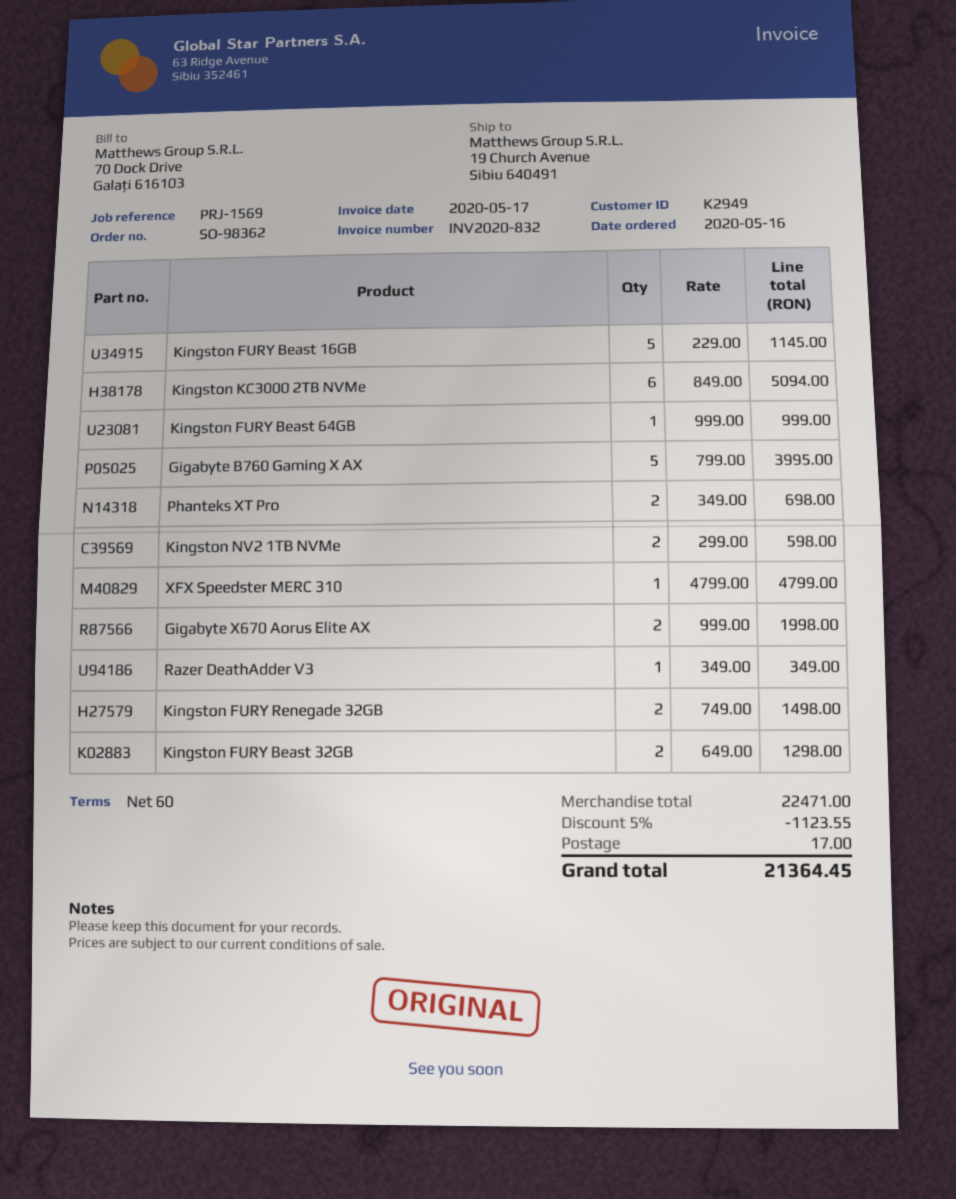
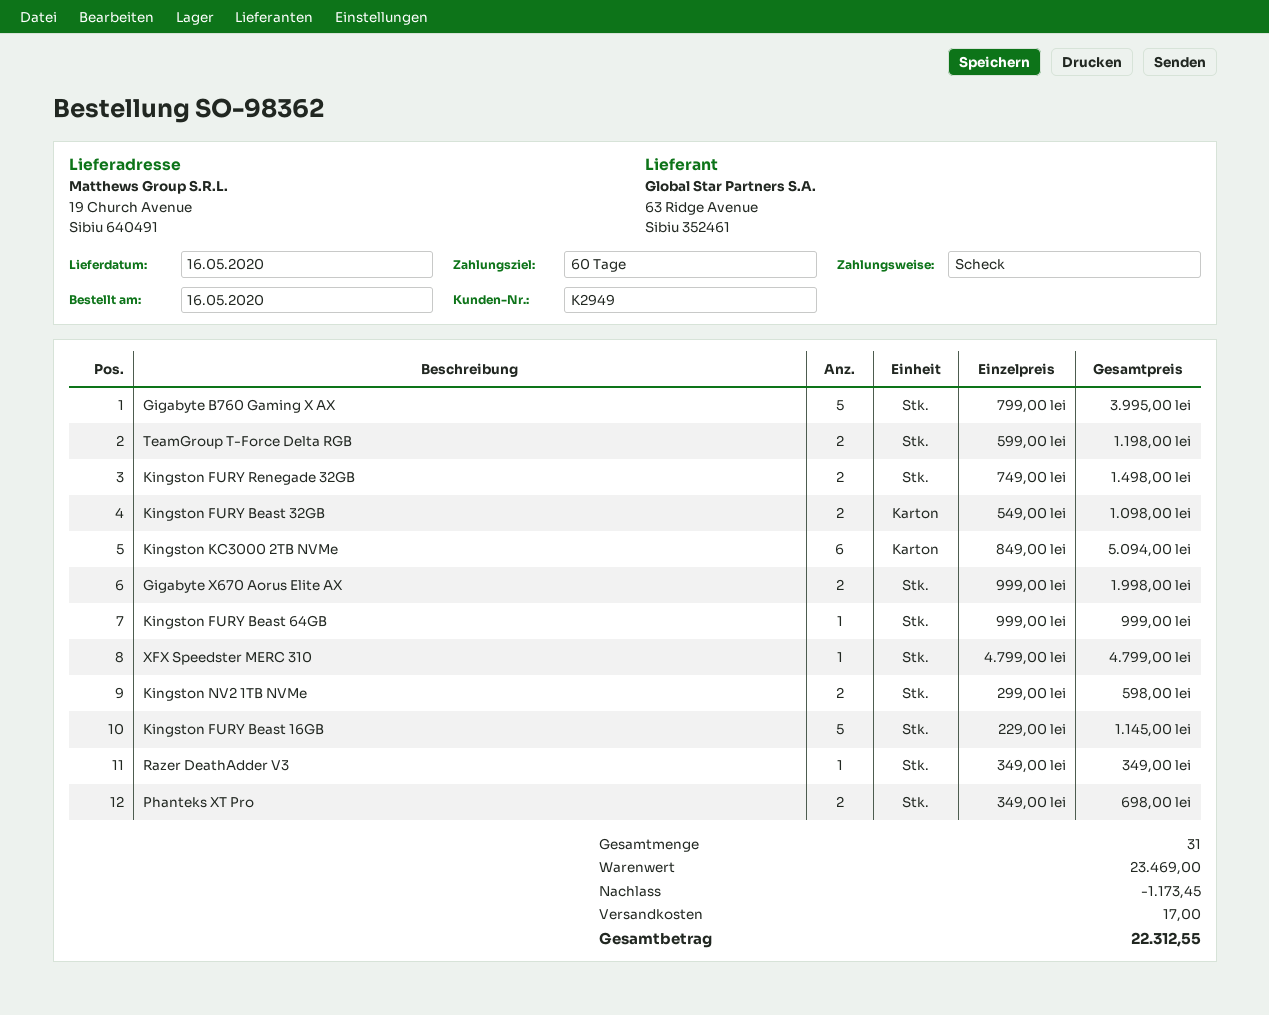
Kingston FURY Beast 32GB: 2 x 649.00 = 1298.00 -> 2 x 549.00 = 1098.00
TeamGroup T-Force Delta RGB: none -> 2 x 599.00 = 1198.00
subtotal: 22471.00 -> 23469.00
discount: 1123.55 -> 1173.45
total: 21364.45 -> 22312.55

